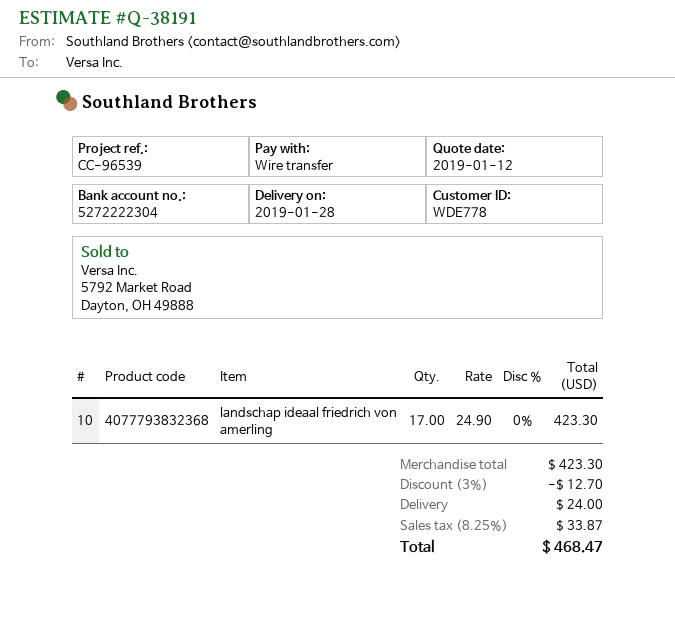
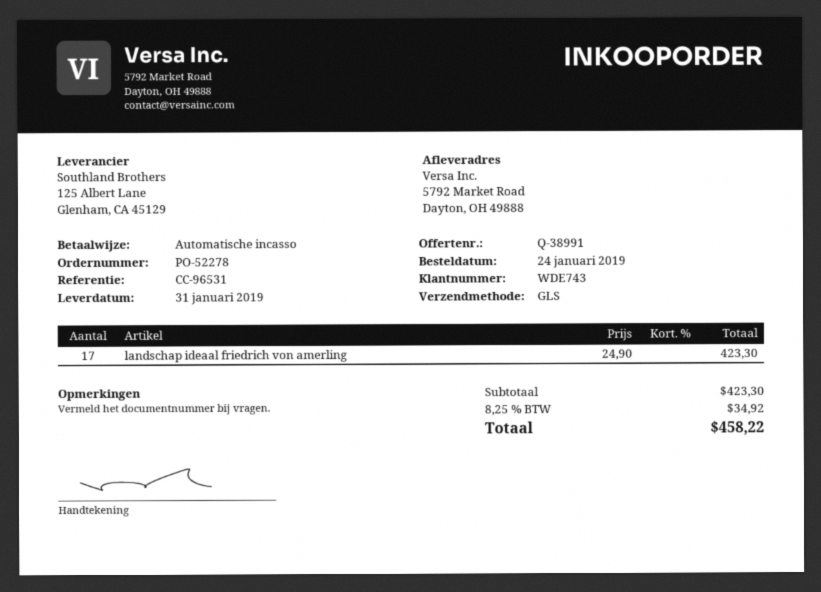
quote number: Q-38191 -> Q-38991
delivery date: 2019-01-28 -> 2019-01-31
customer number: WDE778 -> WDE743
reference: CC-96539 -> CC-96531
payment method: bank transfer -> direct debit
discount: 3% = 12.70 -> none
shipping: 24.00 -> none
tax: 8.25% = 33.87 -> 8.25% = 34.92
total: 468.47 -> 458.22

